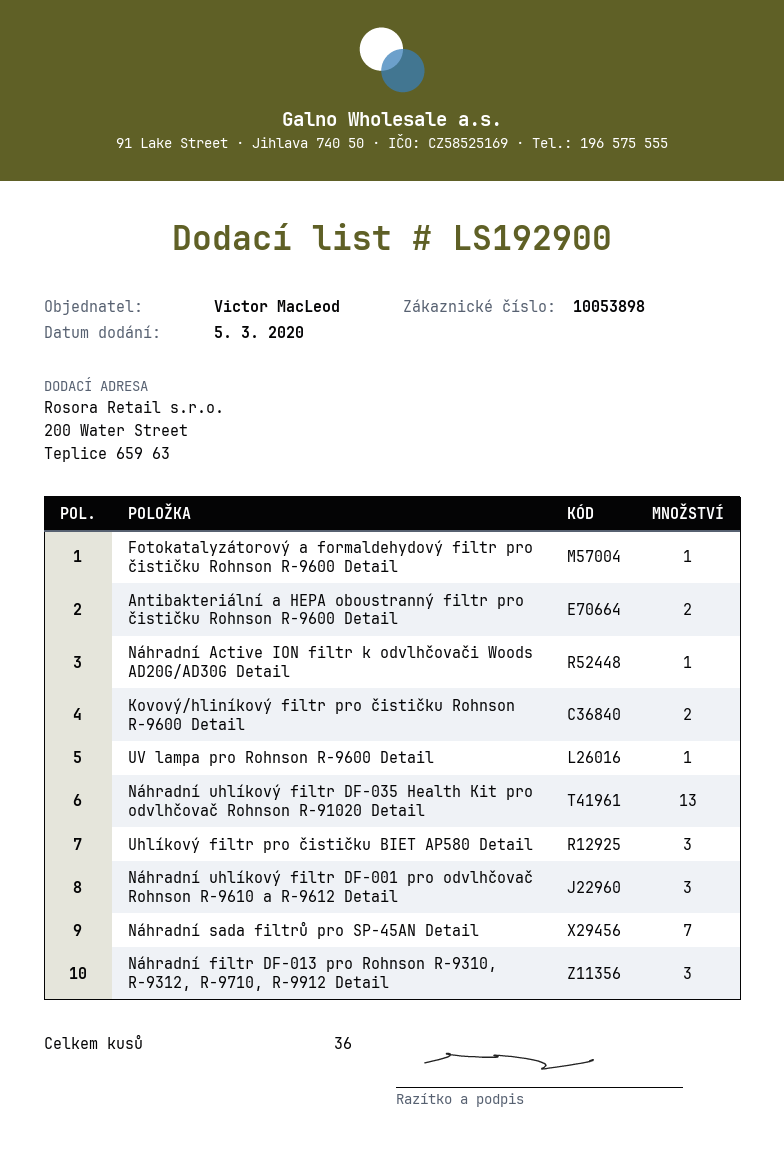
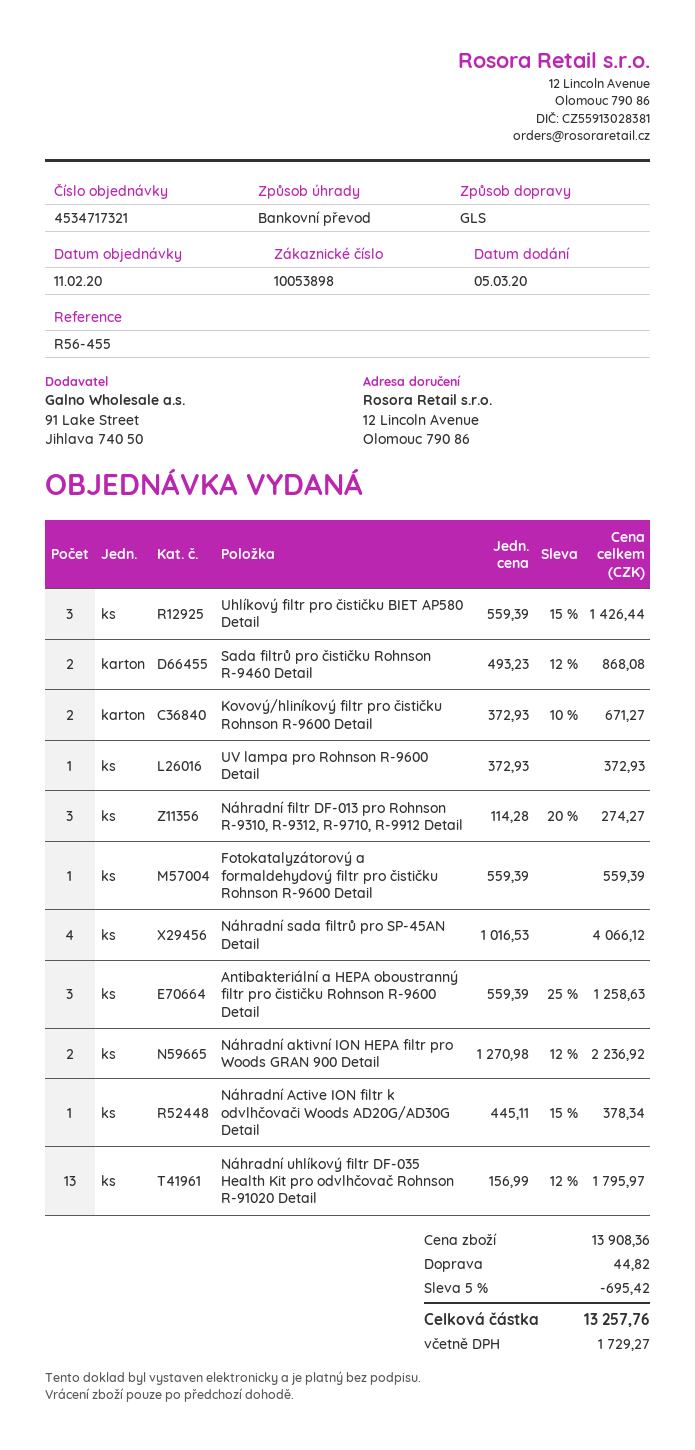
ship to: 200 Water Street, Teplice 659 63 -> 12 Lincoln Avenue, Olomouc 790 86
Antibakteriální a HEPA oboustranný filtr pro čističku Rohnson R-9600 Detail: 2 -> 3
Náhradní uhlíkový filtr DF-001 pro odvlhčovač Rohnson R-9610 a R-9612 Detail: 3 -> none
Náhradní sada filtrů pro SP-45AN Detail: 7 -> 4
Sada filtrů pro čističku Rohnson R-9460 Detail: none -> 2
Náhradní aktivní ION HEPA filtr pro Woods GRAN 900 Detail: none -> 2

